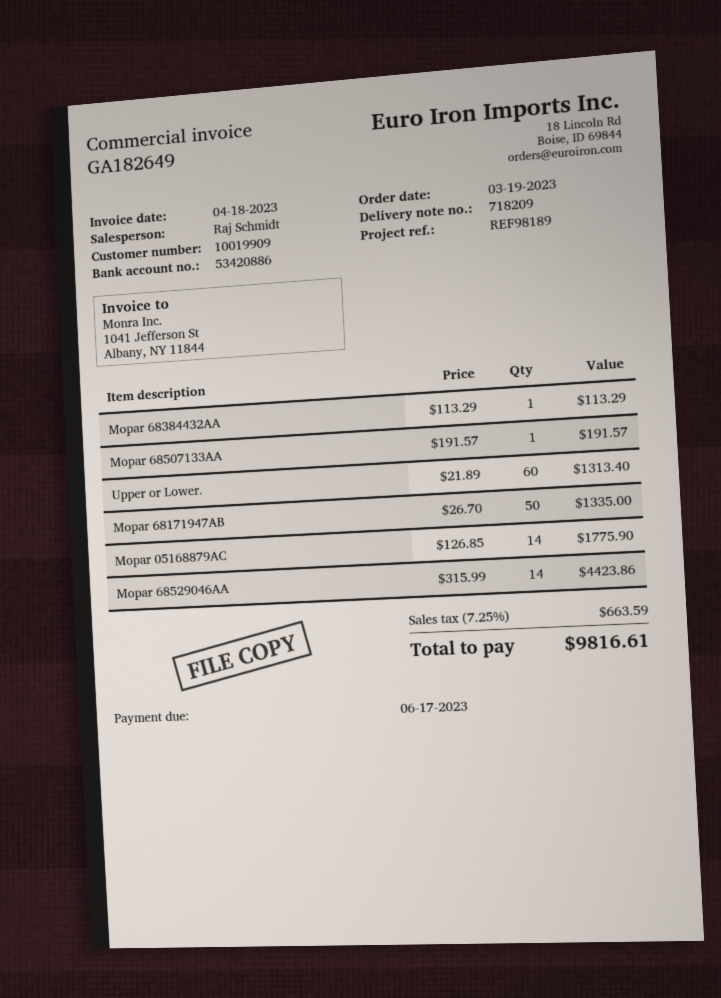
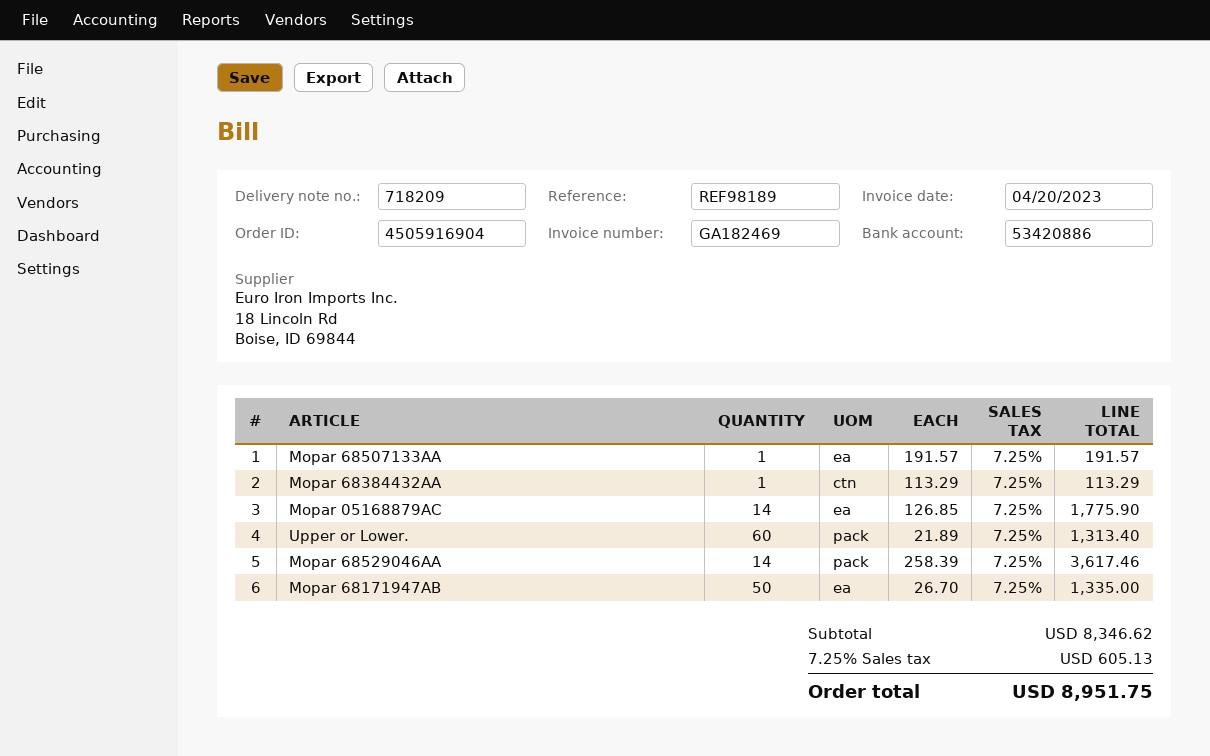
invoice number: GA182649 -> GA182469
invoice date: 2023-04-18 -> 2023-04-20
Mopar 68529046AA: 14 x 315.99 = 4423.86 -> 14 x 258.39 = 3617.46
tax: 7.25% = 663.59 -> 7.25% = 605.13
total: 9816.61 -> 8951.75

